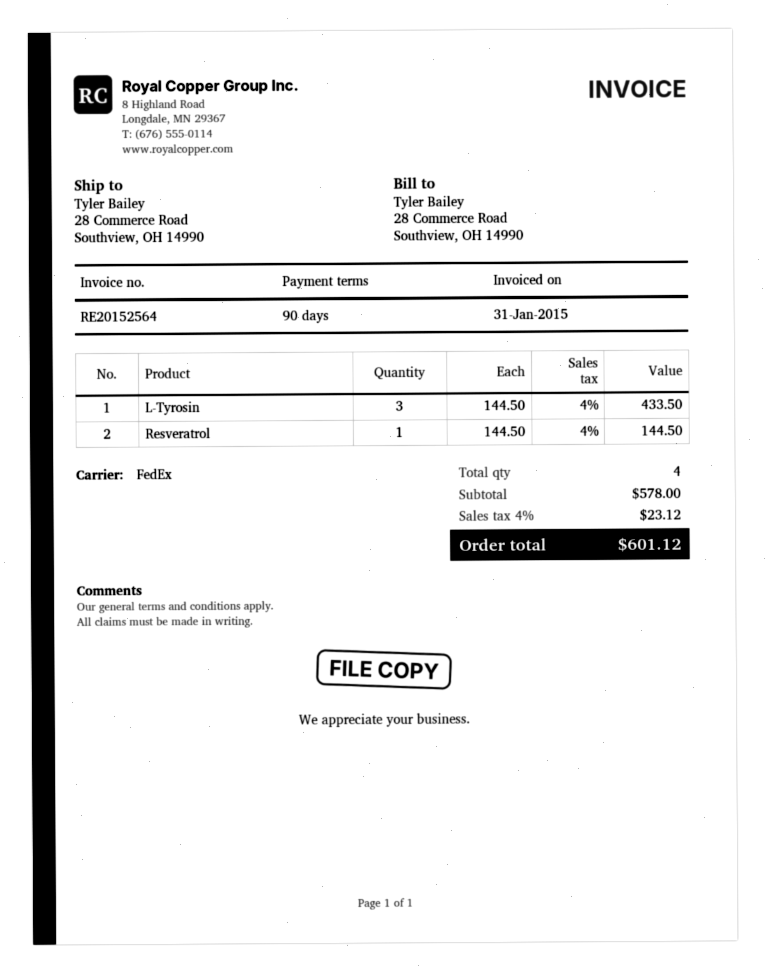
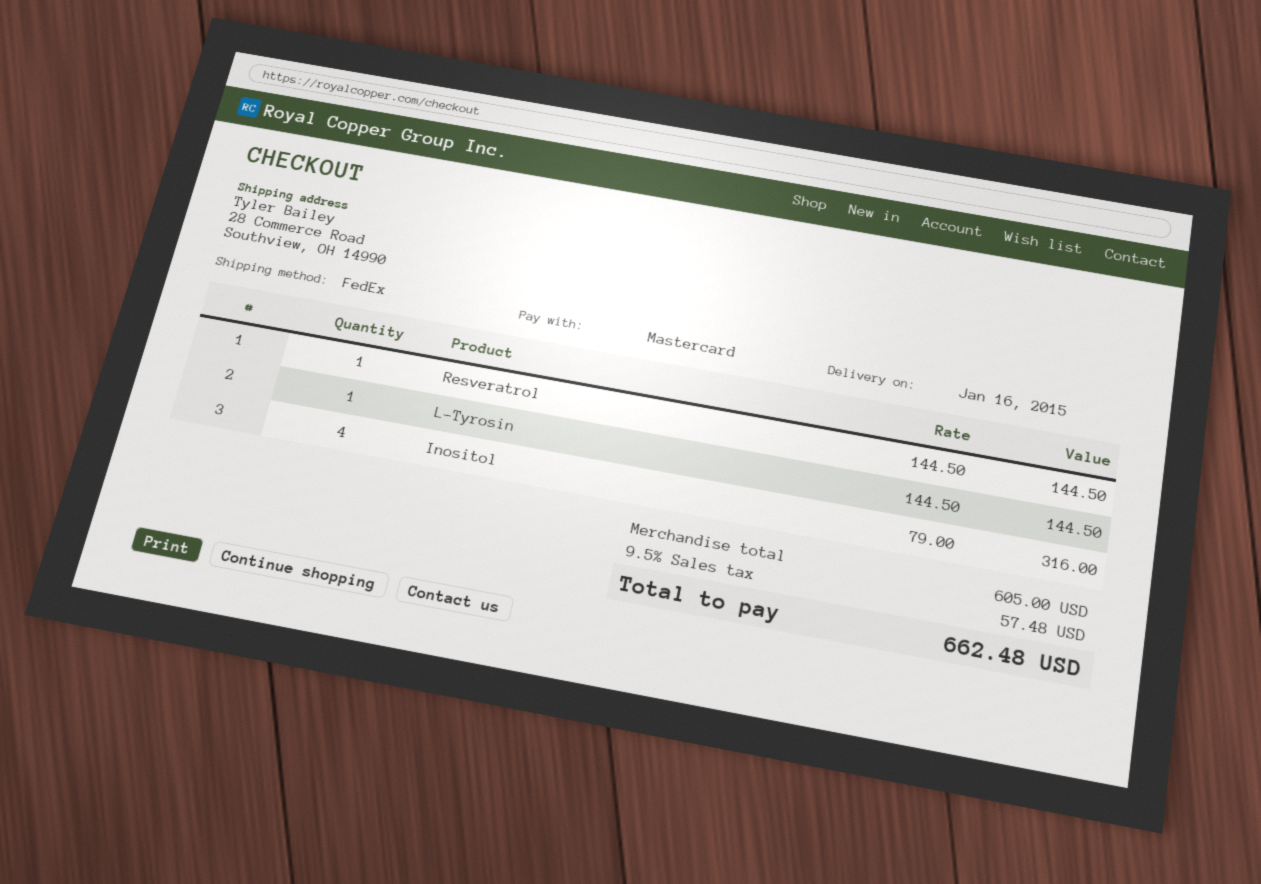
L-Tyrosin: 3 x 144.50 = 433.50 -> 1 x 144.50 = 144.50
Inositol: none -> 4 x 79.00 = 316.00
subtotal: 578.00 -> 605.00
tax: 4% = 23.12 -> 9.5% = 57.48
total: 601.12 -> 662.48

